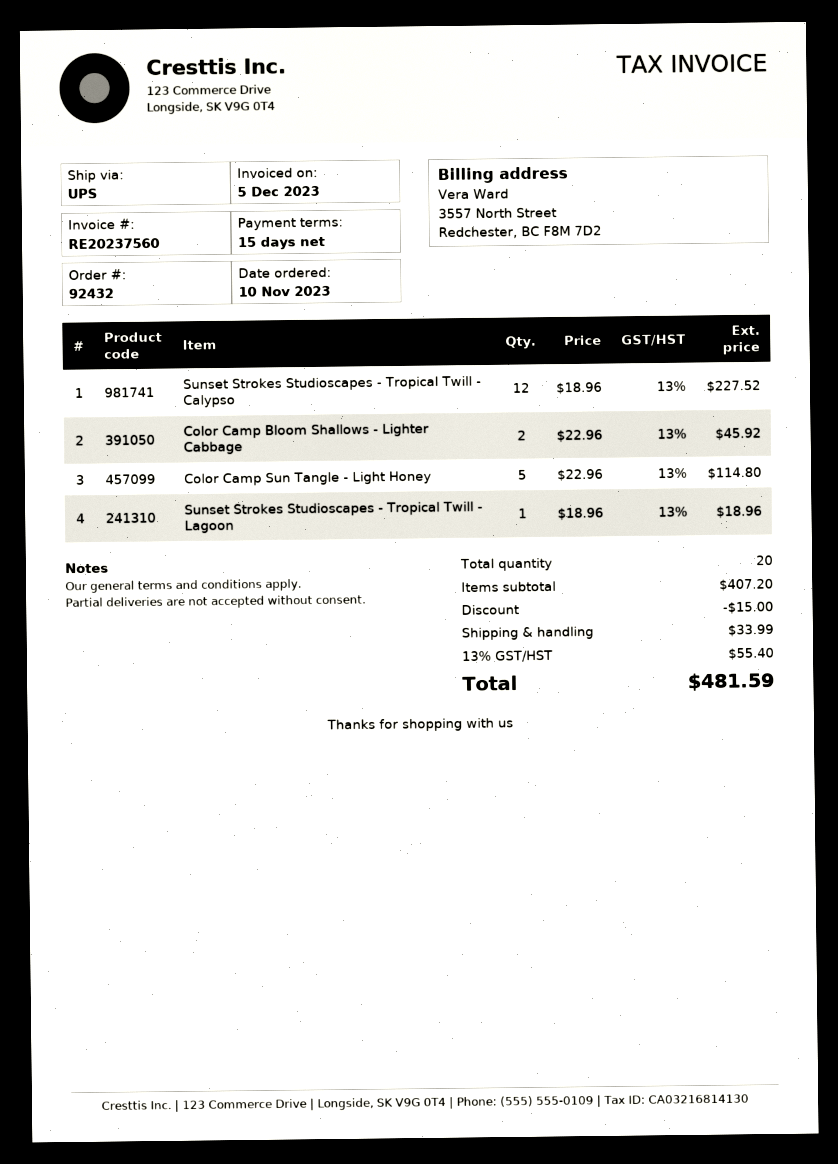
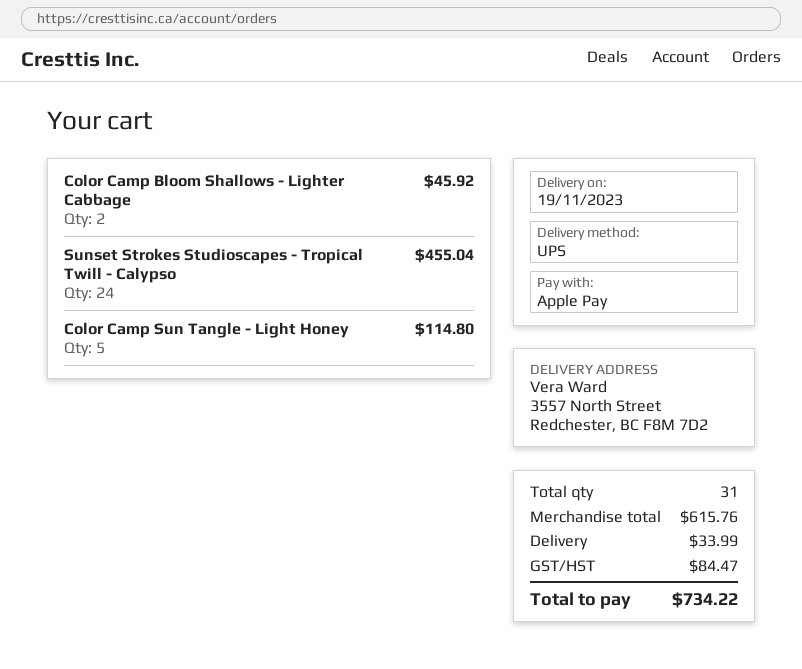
Sunset Strokes Studioscapes - Tropical Twill - Calypso: 12 for 227.52 -> 24 for 455.04
Sunset Strokes Studioscapes - Tropical Twill - Lagoon: 1 for 18.96 -> none
total quantity: 20 -> 31
subtotal: 407.20 -> 615.76
discount: 15.00 -> none
tax: 55.40 -> 84.47
total: 481.59 -> 734.22

